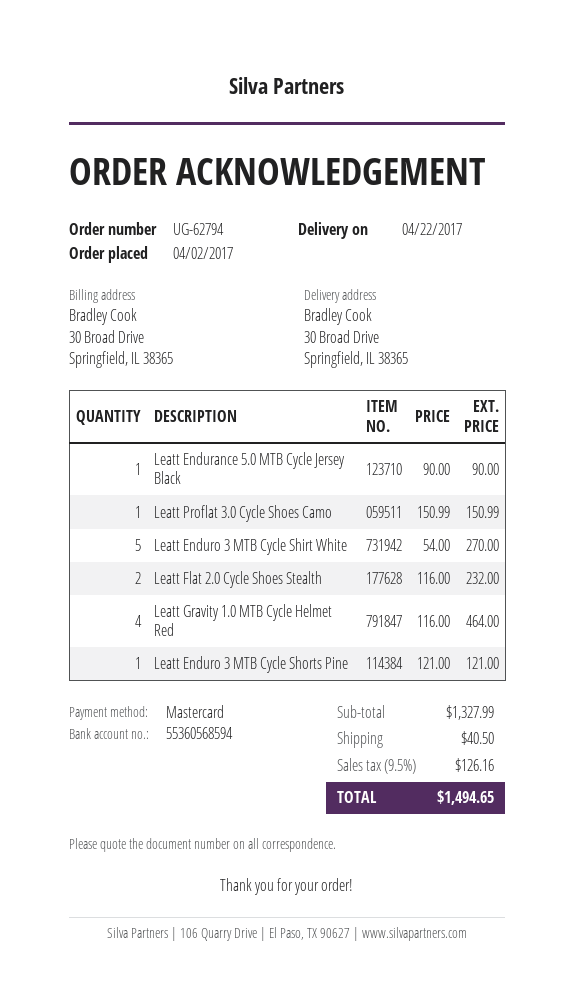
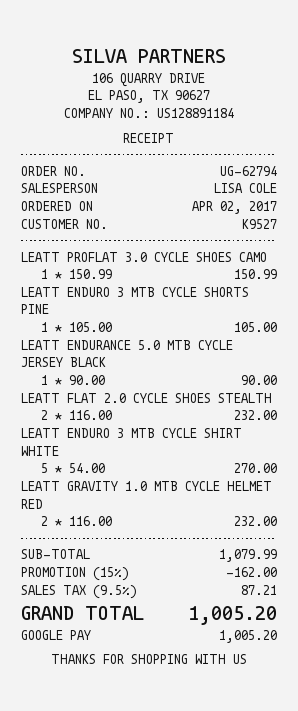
payment method: Mastercard -> Google Pay
Leatt Gravity 1.0 MTB Cycle Helmet Red: 4 x 116.00 = 464.00 -> 2 x 116.00 = 232.00
Leatt Enduro 3 MTB Cycle Shorts Pine: 1 x 121.00 = 121.00 -> 1 x 105.00 = 105.00
subtotal: 1327.99 -> 1079.99
discount: none -> 15% = 162.00
shipping: 40.50 -> none
tax: 9.5% = 126.16 -> 9.5% = 87.21
total: 1494.65 -> 1005.20

